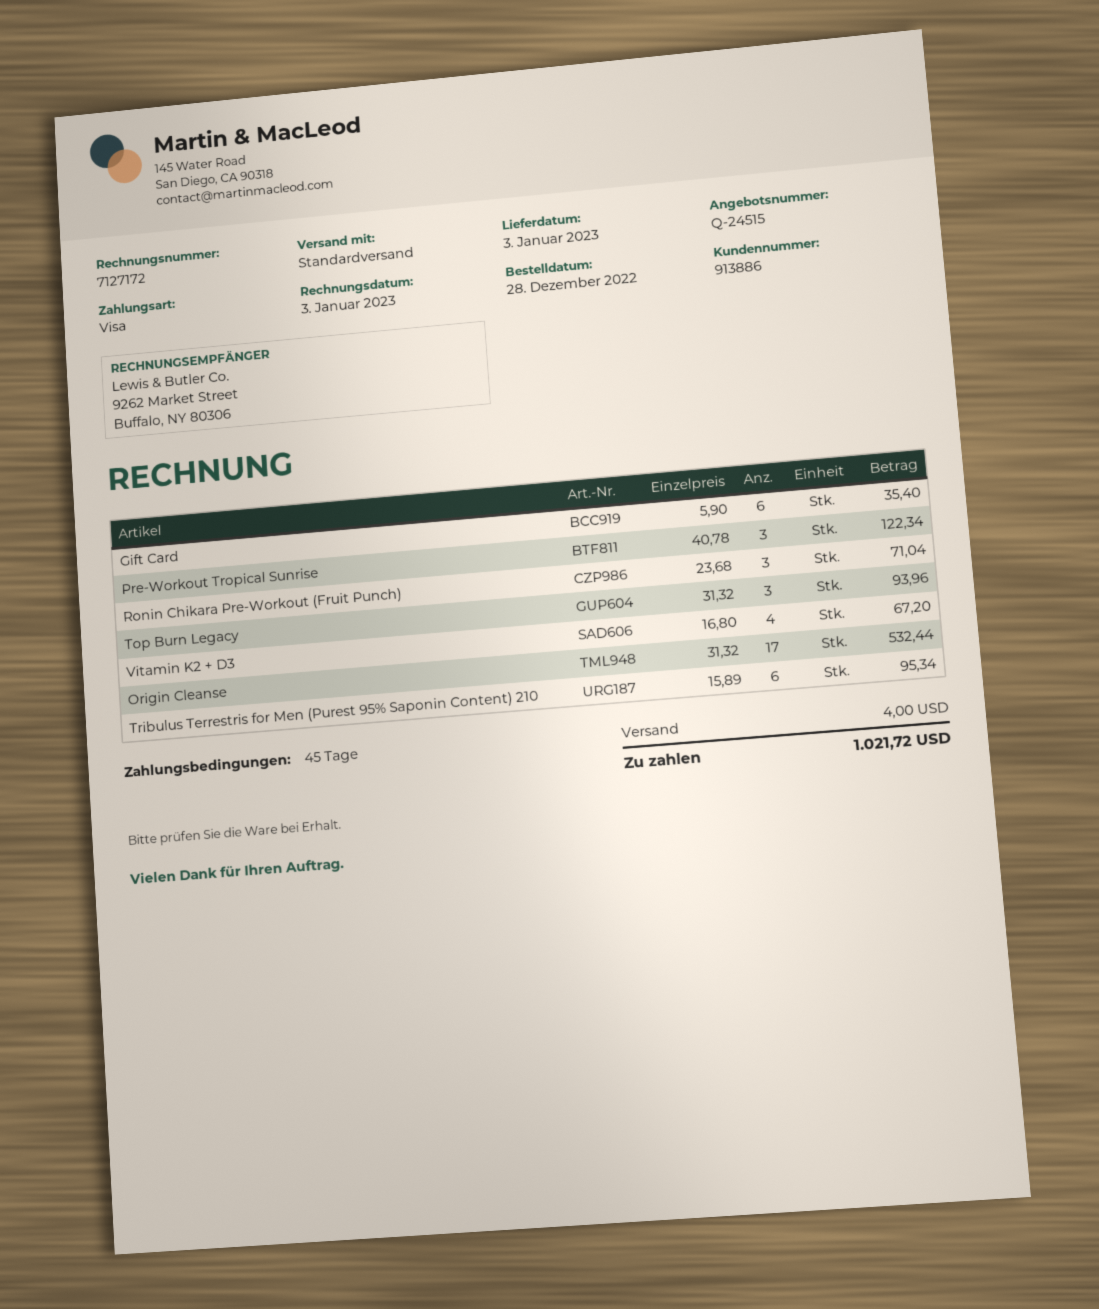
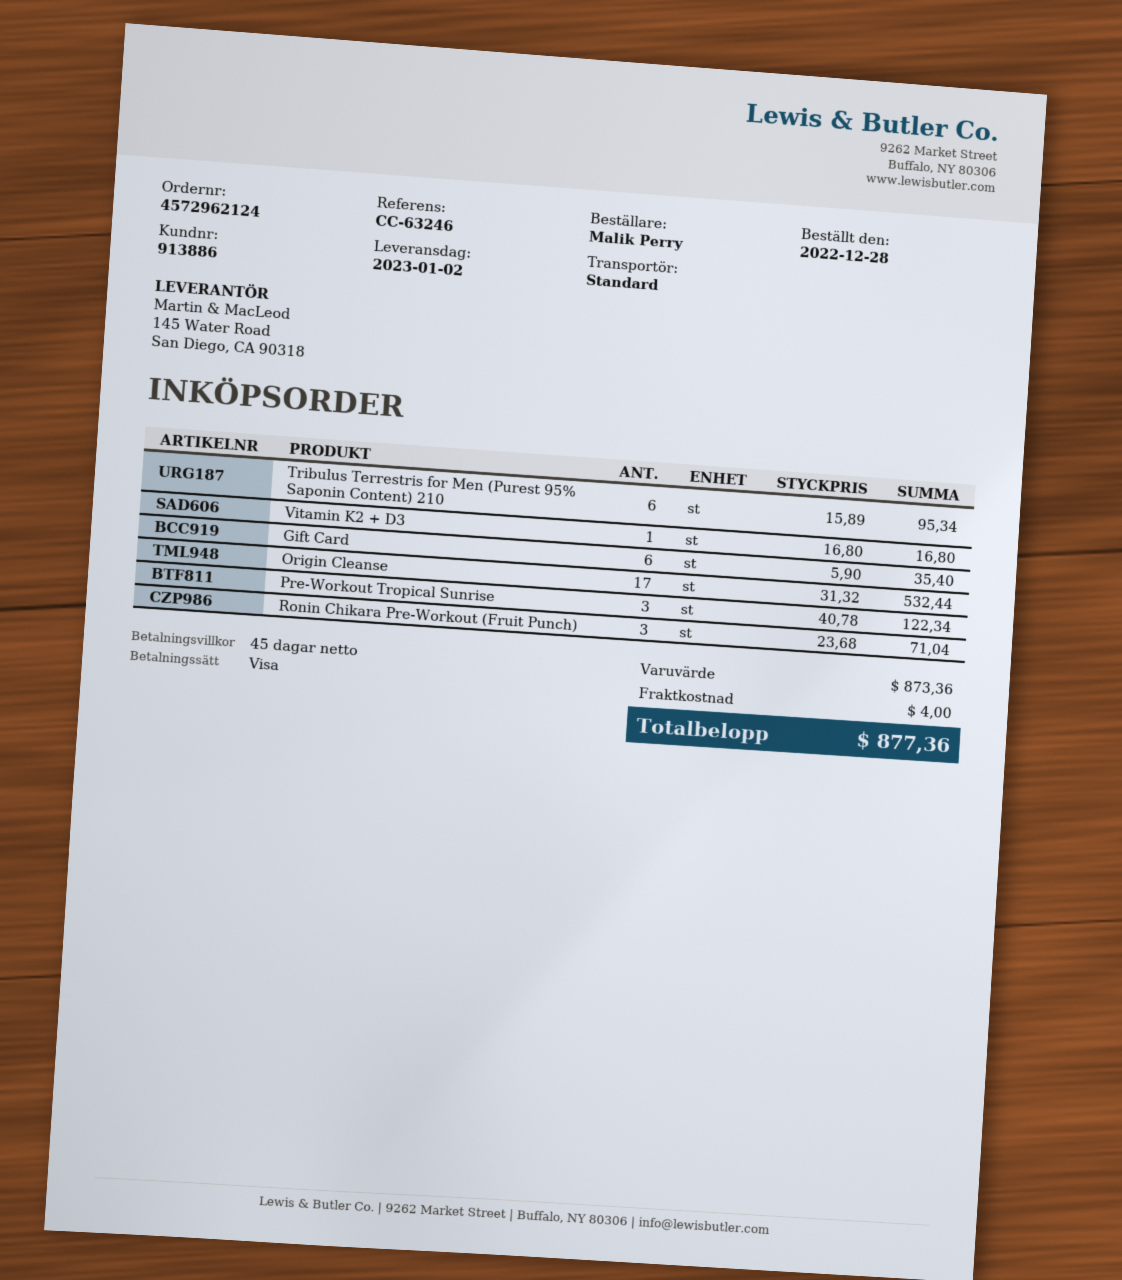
delivery date: 2023-01-03 -> 2023-01-02
Top Burn Legacy: 3 x 31.32 = 93.96 -> none
Vitamin K2 + D3: 4 x 16.80 = 67.20 -> 1 x 16.80 = 16.80
total: 1021.72 -> 877.36

